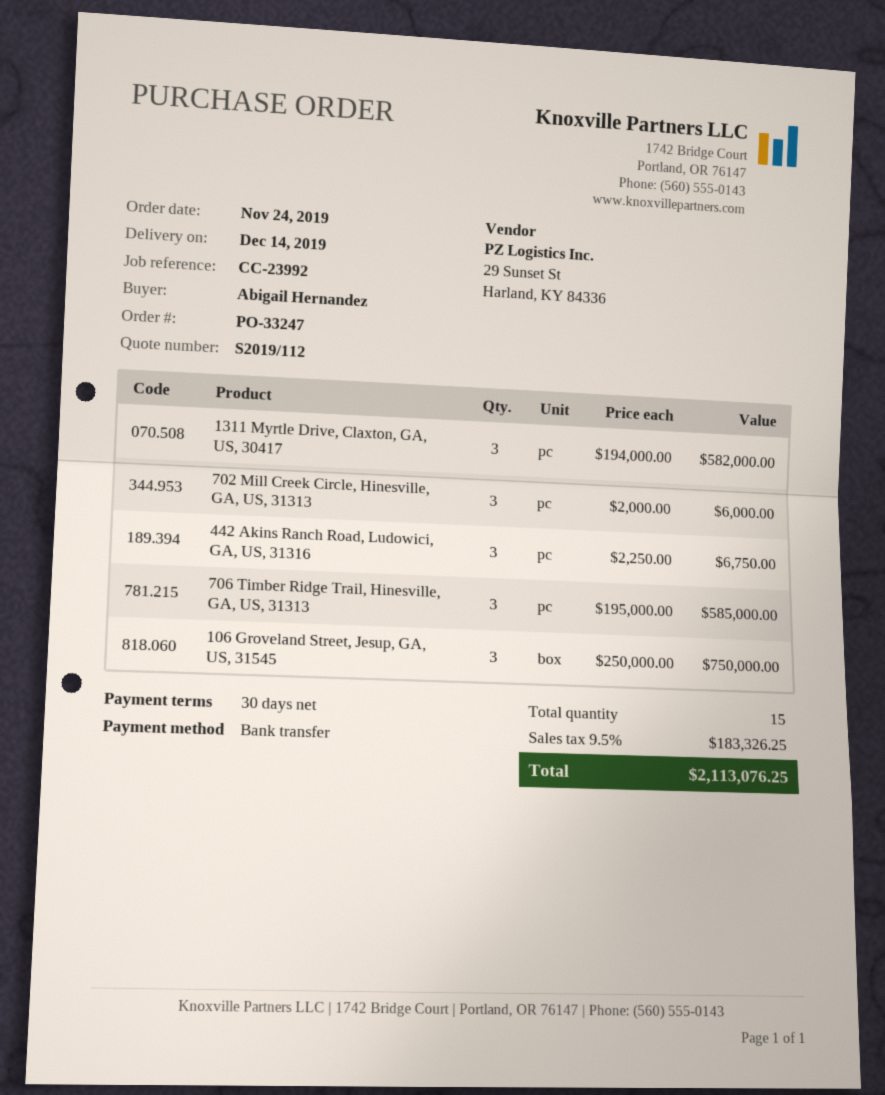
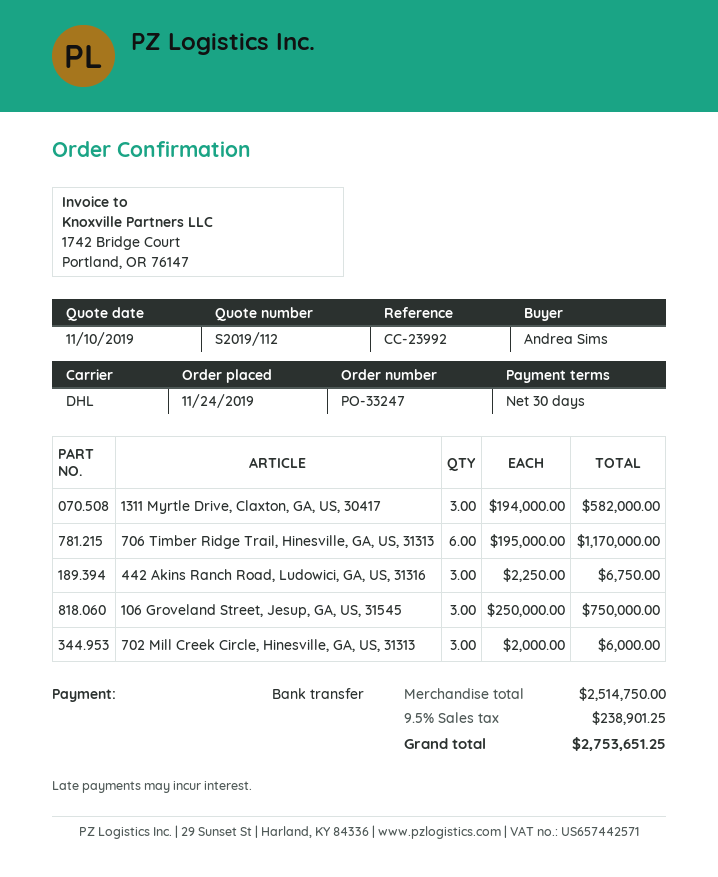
ordered by: Abigail Hernandez -> Andrea Sims
706 Timber Ridge Trail, Hinesville, GA, US, 31313: 3 x 195000.00 = 585000.00 -> 6 x 195000.00 = 1170000.00
tax: 9.5% = 183326.25 -> 9.5% = 238901.25
total: 2113076.25 -> 2753651.25

